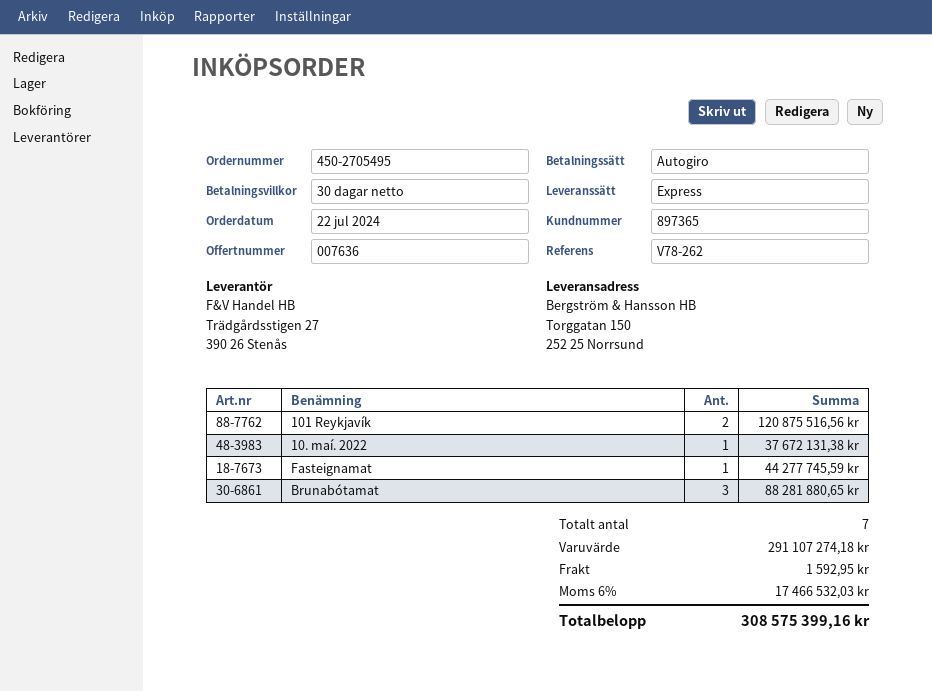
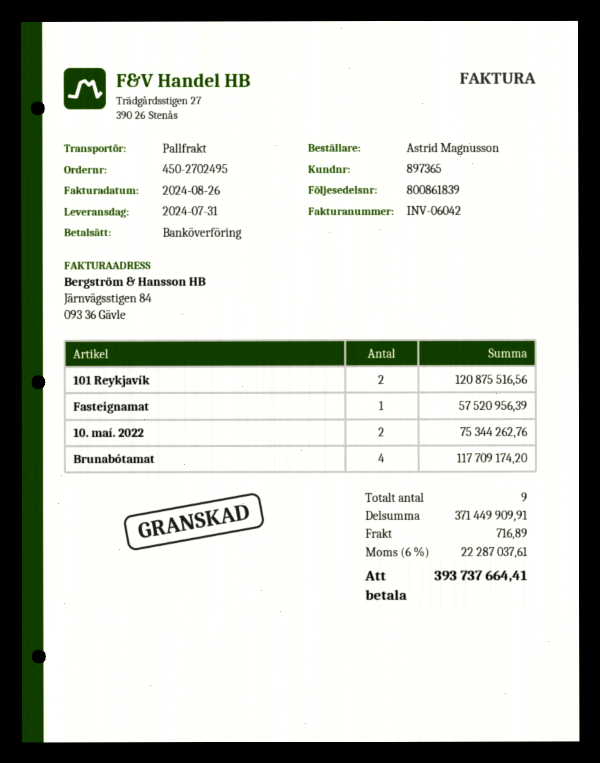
order number: 450-2705495 -> 450-2702495
payment method: direct debit -> bank transfer
shipping method: express -> pallet freight
10. maí. 2022: 1 for 37672131.38 -> 2 for 75344262.76
Fasteignamat: 1 for 44277745.59 -> 1 for 57520956.39
Brunabótamat: 3 for 88281880.65 -> 4 for 117709174.20
total quantity: 7 -> 9
subtotal: 291107274.18 -> 371449909.91
shipping: 1592.95 -> 716.89
tax: 6% = 17466532.03 -> 6% = 22287037.61
total: 308575399.16 -> 393737664.41

